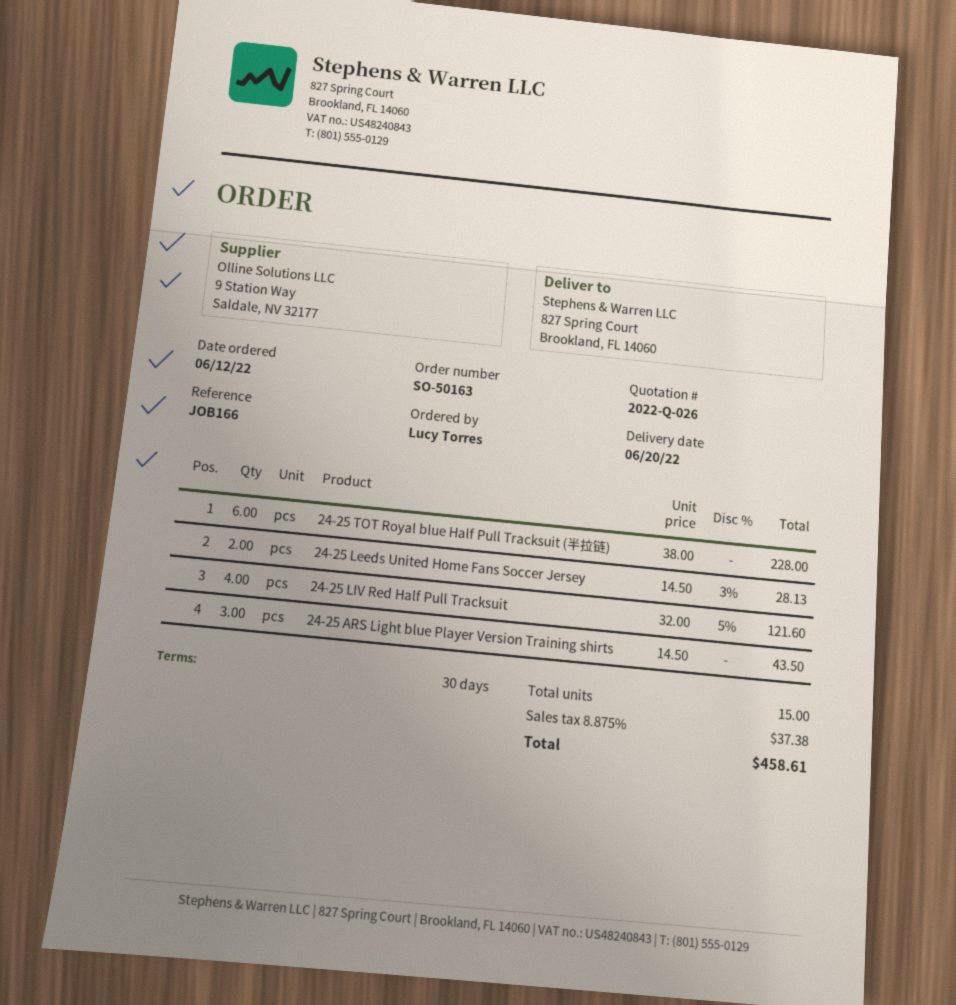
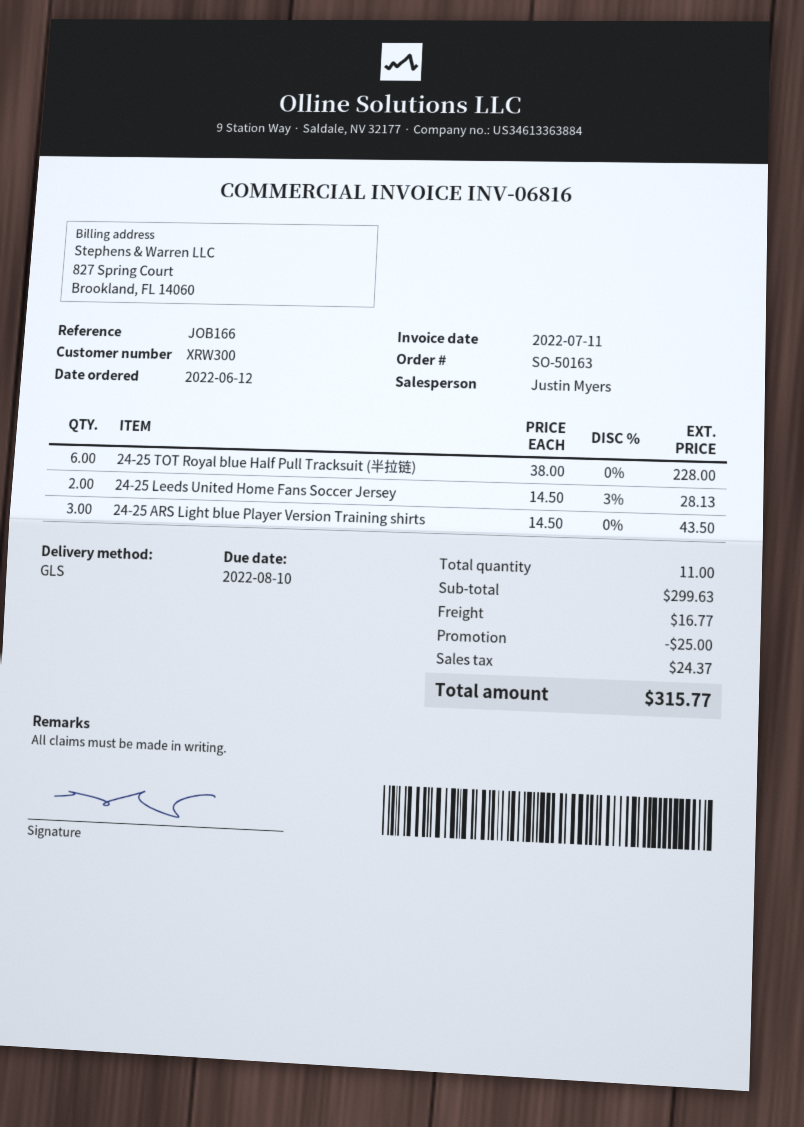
24-25 LIV Red Half Pull Tracksuit: 4 x 32.00 - 5% = 121.60 -> none
total quantity: 15 -> 11
discount: none -> 25.00
shipping: none -> 16.77
tax: 37.38 -> 24.37
total: 458.61 -> 315.77

